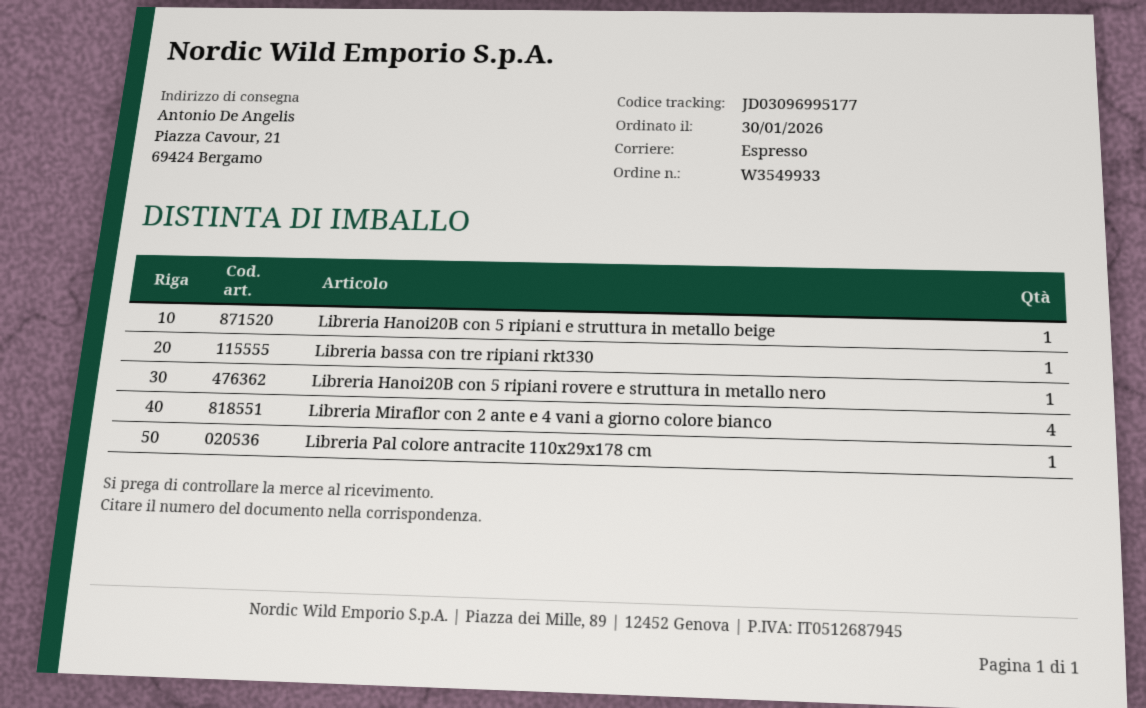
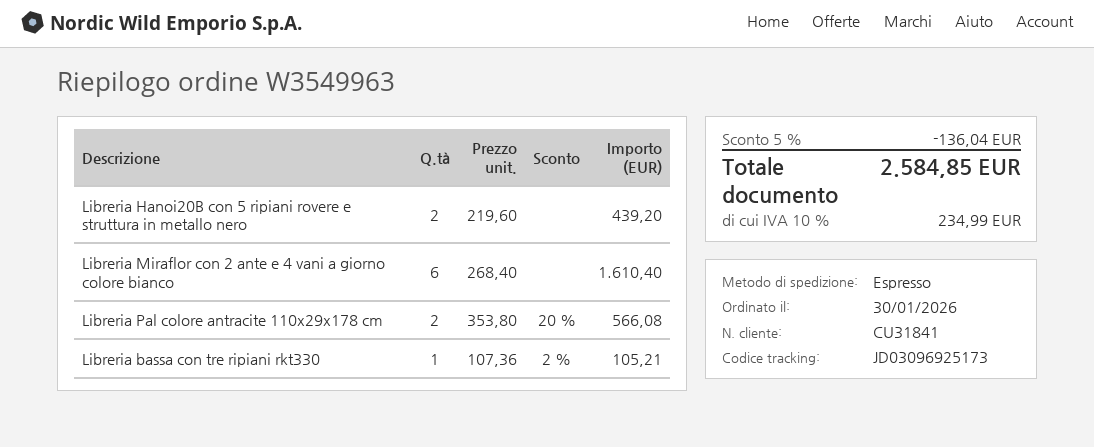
order number: W3549933 -> W3549963
tracking number: JD03096995177 -> JD03096925173
Libreria Hanoi20B con 5 ripiani e struttura in metallo beige: 1 -> none
Libreria Hanoi20B con 5 ripiani rovere e struttura in metallo nero: 1 -> 2
Libreria Miraflor con 2 ante e 4 vani a giorno colore bianco: 4 -> 6
Libreria Pal colore antracite 110x29x178 cm: 1 -> 2

